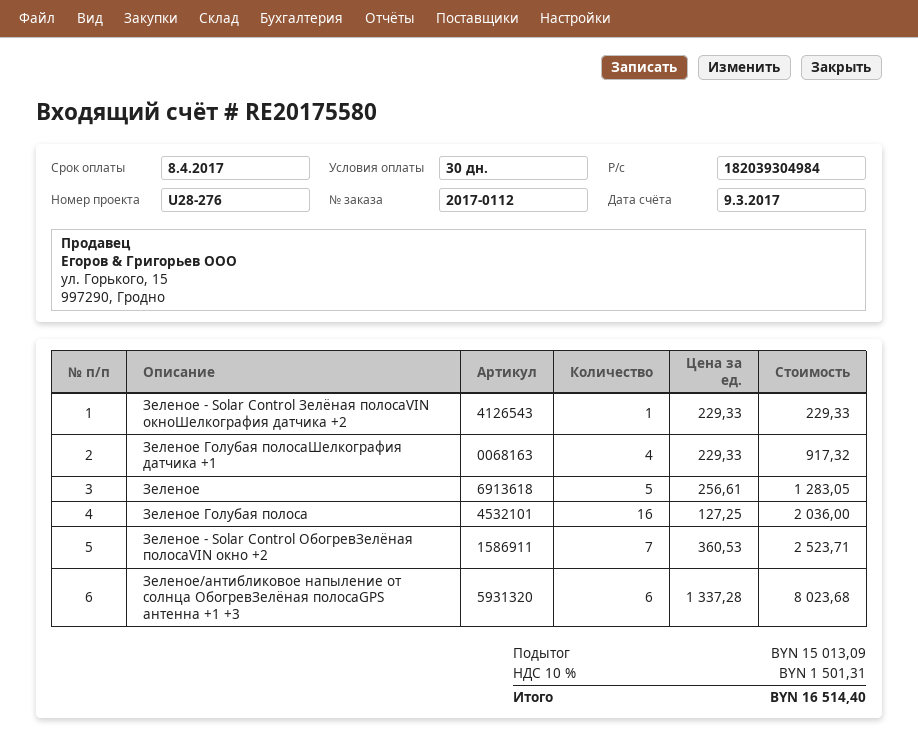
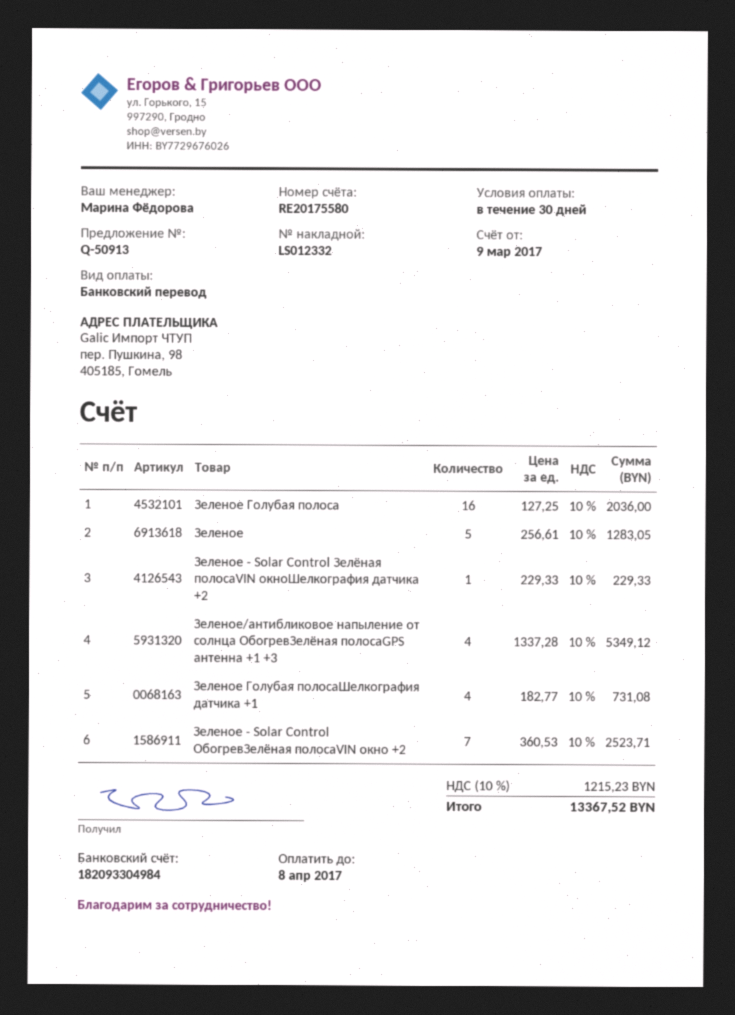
bank account: 182039304984 -> 182093304984
Зеленое Голубая полосаШелкография датчика +1: 4 x 229.33 = 917.32 -> 4 x 182.77 = 731.08
Зеленое/антибликовое напыление от солнца ОбогревЗелёная полосаGPS антенна +1 +3: 6 x 1337.28 = 8023.68 -> 4 x 1337.28 = 5349.12
tax: 10% = 1501.31 -> 10% = 1215.23
total: 16514.40 -> 13367.52

